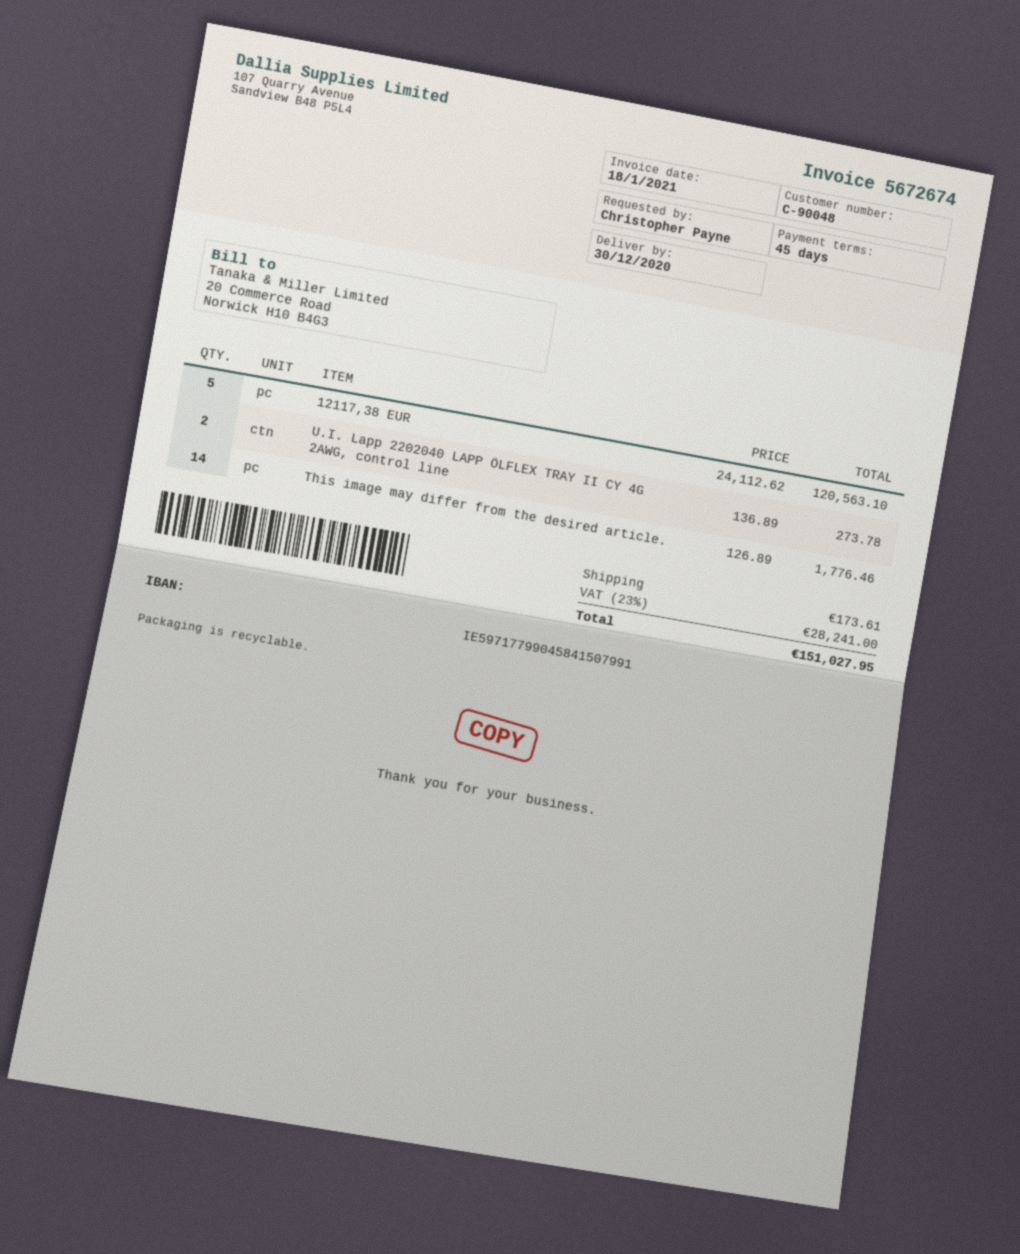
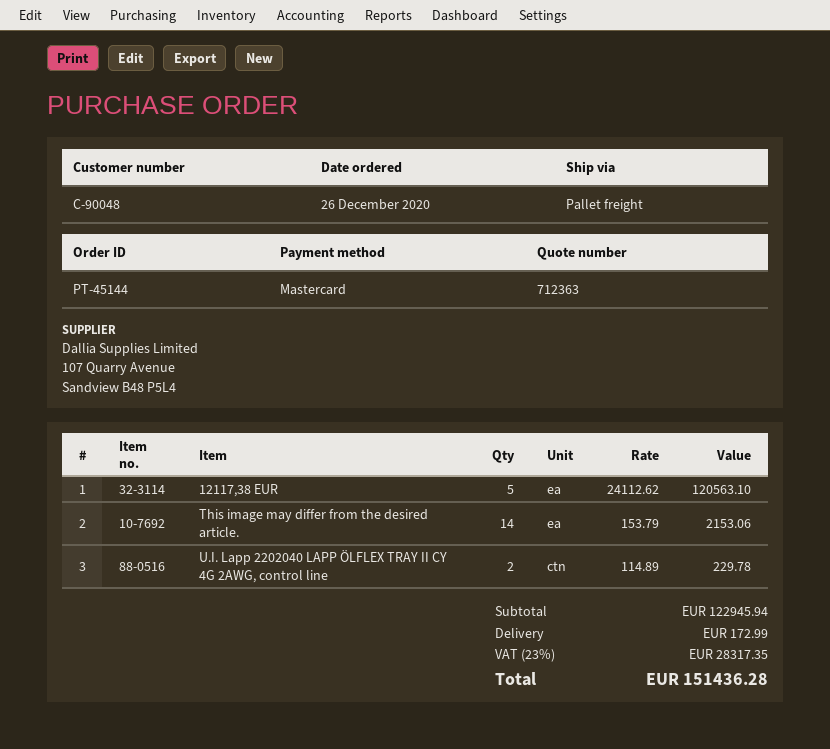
U.I. Lapp 2202040 LAPP ÖLFLEX TRAY II CY 4G 2AWG, control line: 2 x 136.89 = 273.78 -> 2 x 114.89 = 229.78
This image may differ from the desired article.: 14 x 126.89 = 1776.46 -> 14 x 153.79 = 2153.06
shipping: 173.61 -> 172.99
tax: 23% = 28241.00 -> 23% = 28317.35
total: 151027.95 -> 151436.28

